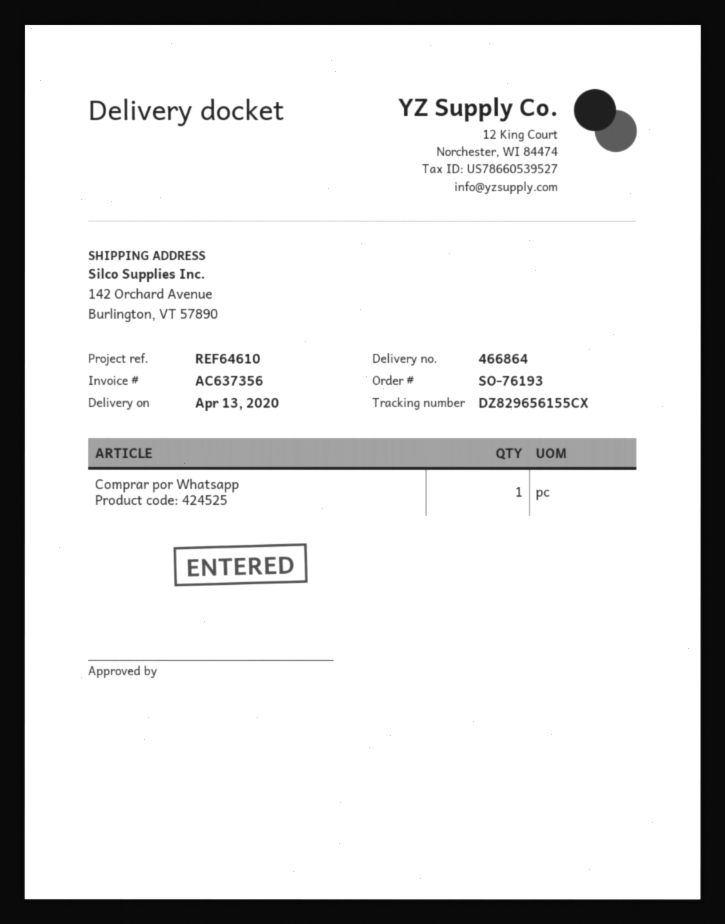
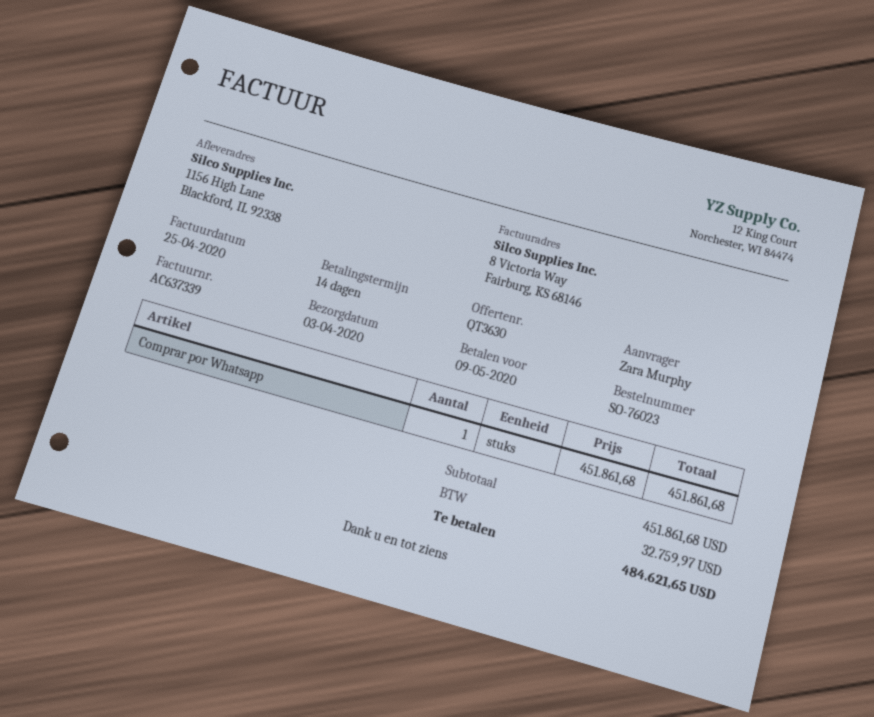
order number: SO-76193 -> SO-76023
delivery date: 2020-04-13 -> 2020-04-03
invoice number: AC637356 -> AC637339
ship to: 142 Orchard Avenue, Burlington, VT 57890 -> 1156 High Lane, Blackford, IL 92338

